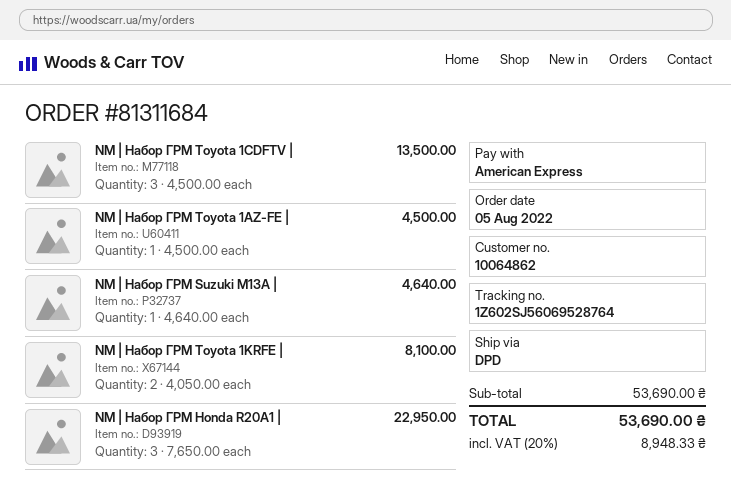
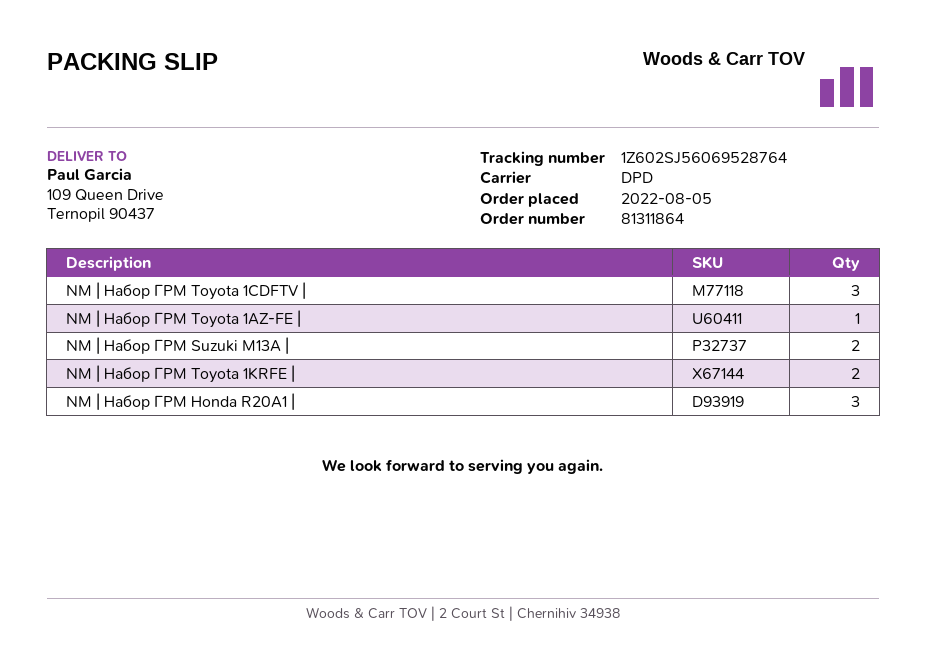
order number: 81311684 -> 81311864
NM | Набор ГРМ Suzuki M13A |: 1 -> 2

